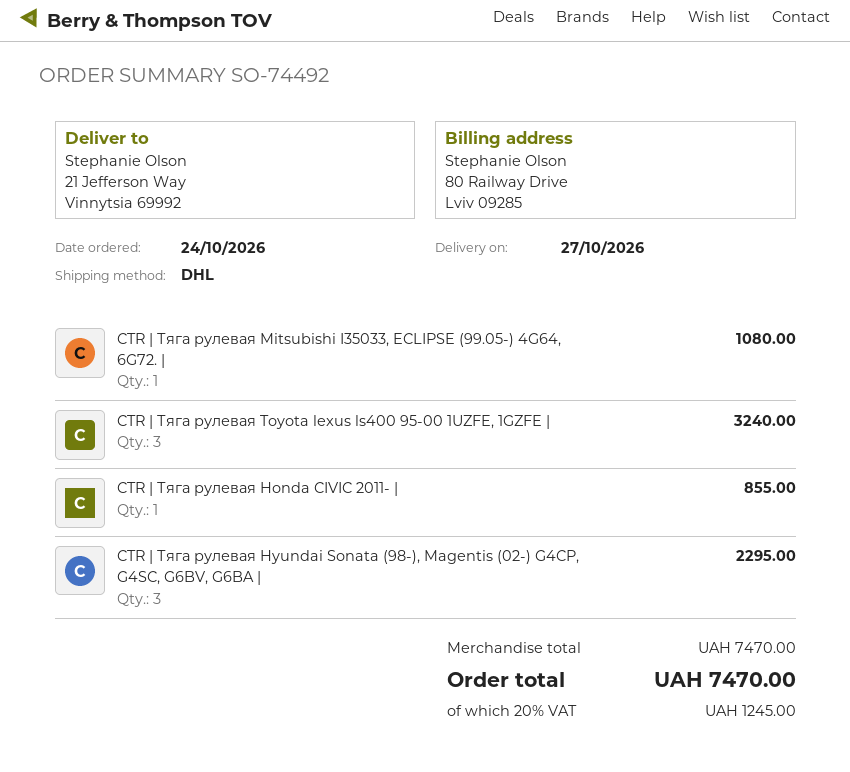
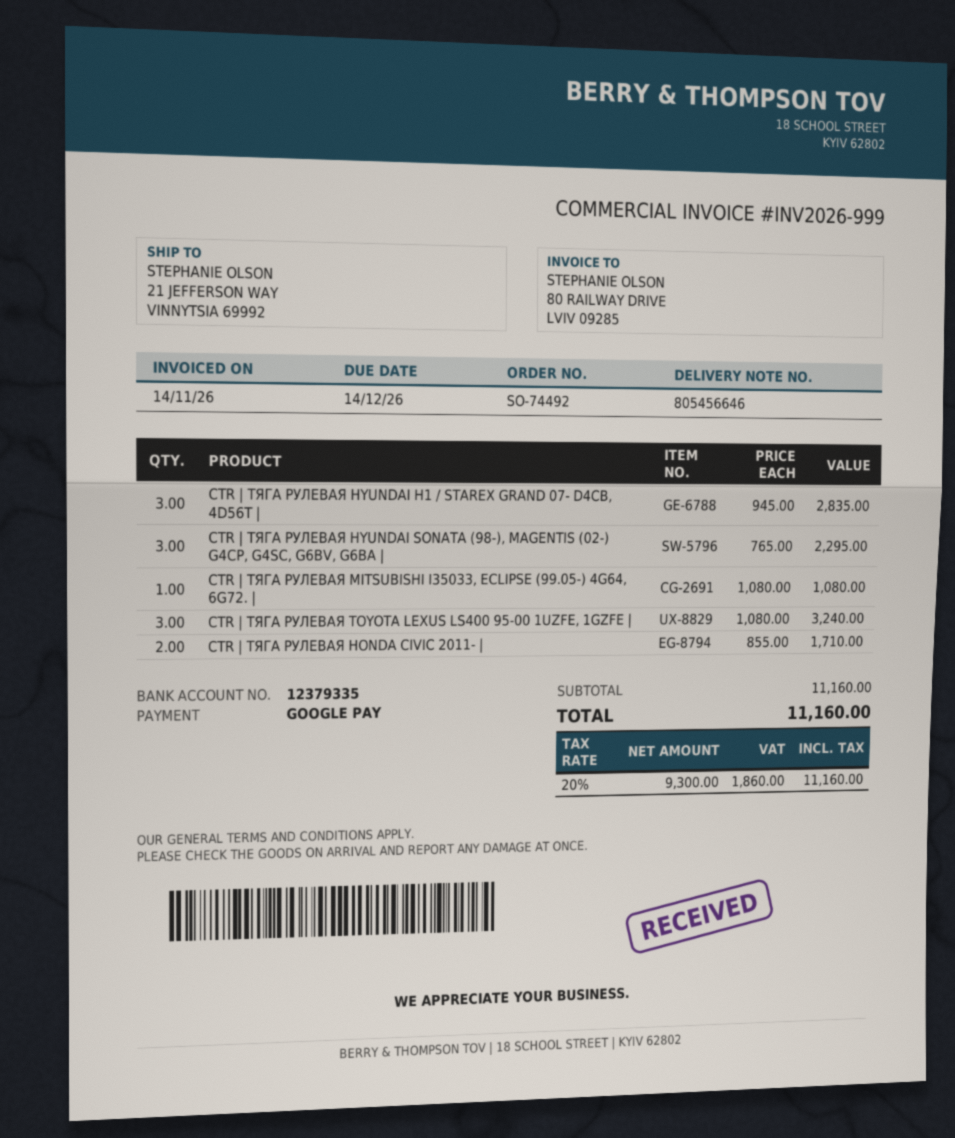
CTR | Тяга рулевая Honda CIVIC 2011- |: 1 for 855.00 -> 2 for 1710.00
CTR | ТЯГА РУЛЕВАЯ HYUNDAI H1 / STAREX GRAND 07- D4CB, 4D56T |: none -> 3 for 2835.00
subtotal: 7470.00 -> 11160.00
tax: 20% = 1245.00 -> 20% = 1860.00
total: 7470.00 -> 11160.00

